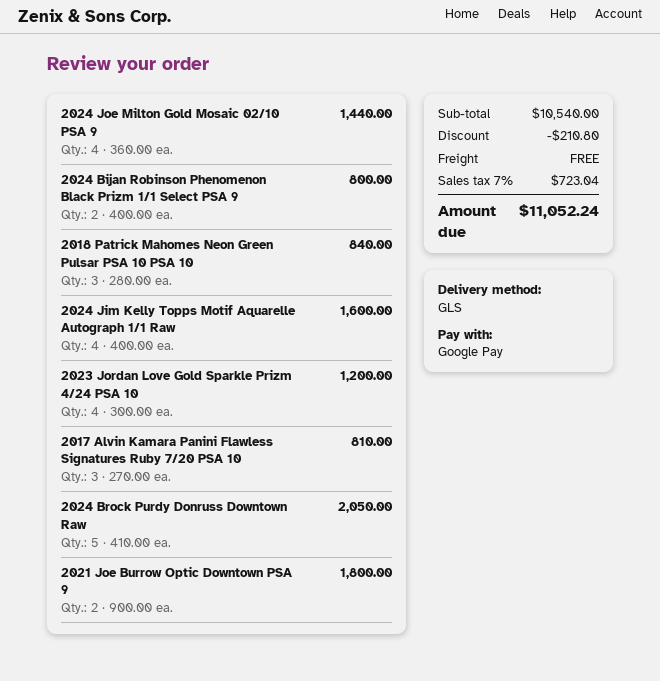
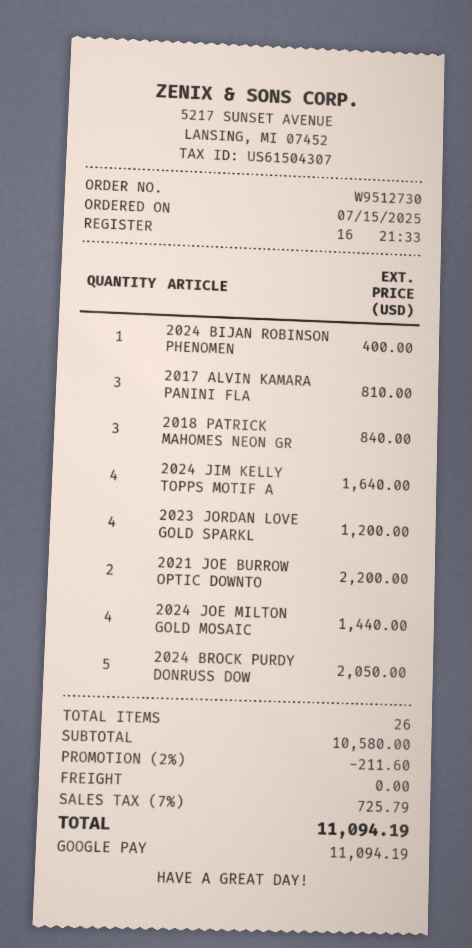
2024 Bijan Robinson Phenomenon Black Prizm 1/1 Select PSA 9: 2 for 800.00 -> 1 for 400.00
2024 Jim Kelly Topps Motif Aquarelle Autograph 1/1 Raw: 4 for 1600.00 -> 4 for 1640.00
2021 Joe Burrow Optic Downtown PSA 9: 2 for 1800.00 -> 2 for 2200.00
subtotal: 10540.00 -> 10580.00
discount: 210.80 -> 211.60
tax: 7% = 723.04 -> 7% = 725.79
total: 11052.24 -> 11094.19

